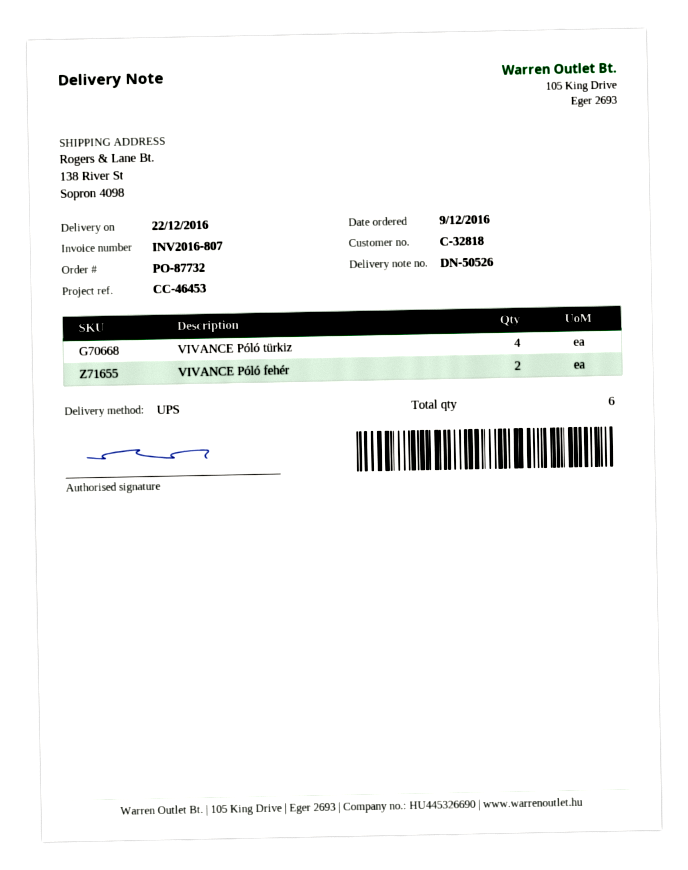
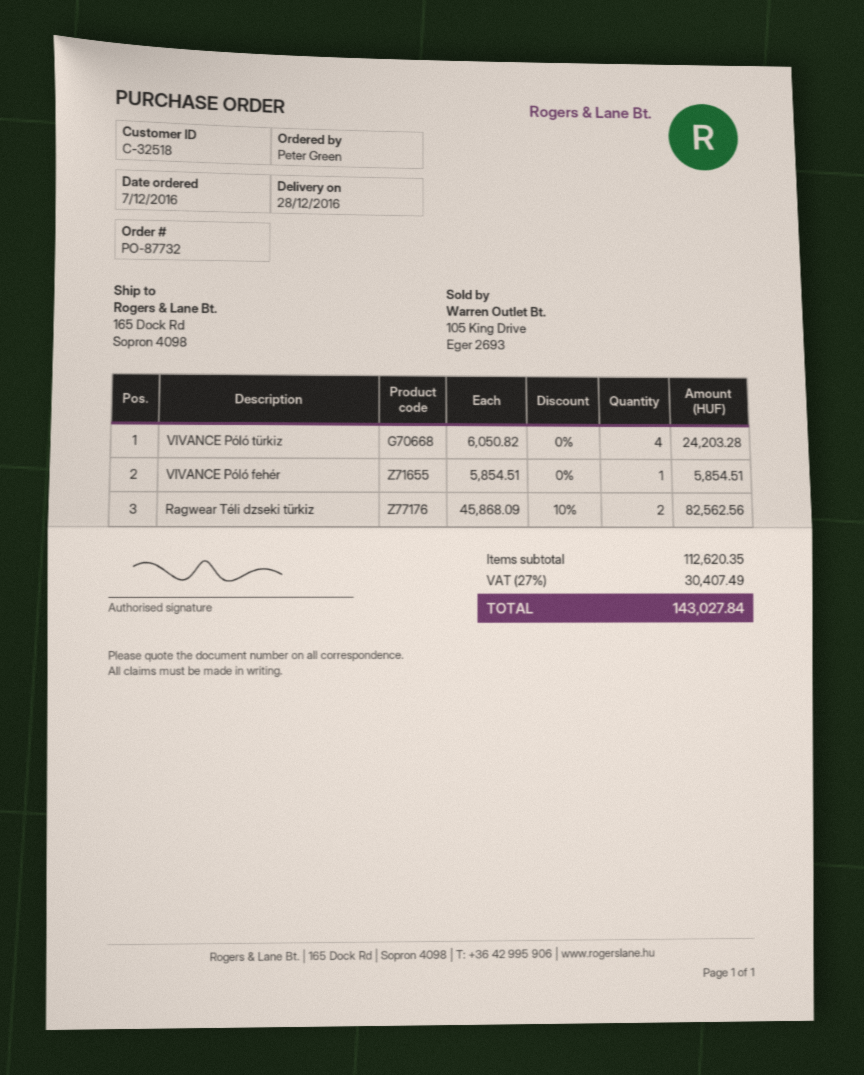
order date: 2016-12-09 -> 2016-12-07
delivery date: 2016-12-22 -> 2016-12-28
customer number: C-32818 -> C-32518
ship to: 138 River St, Sopron 4098 -> 165 Dock Rd, Sopron 4098
VIVANCE Póló fehér: 2 -> 1
Ragwear Téli dzseki türkiz: none -> 2

